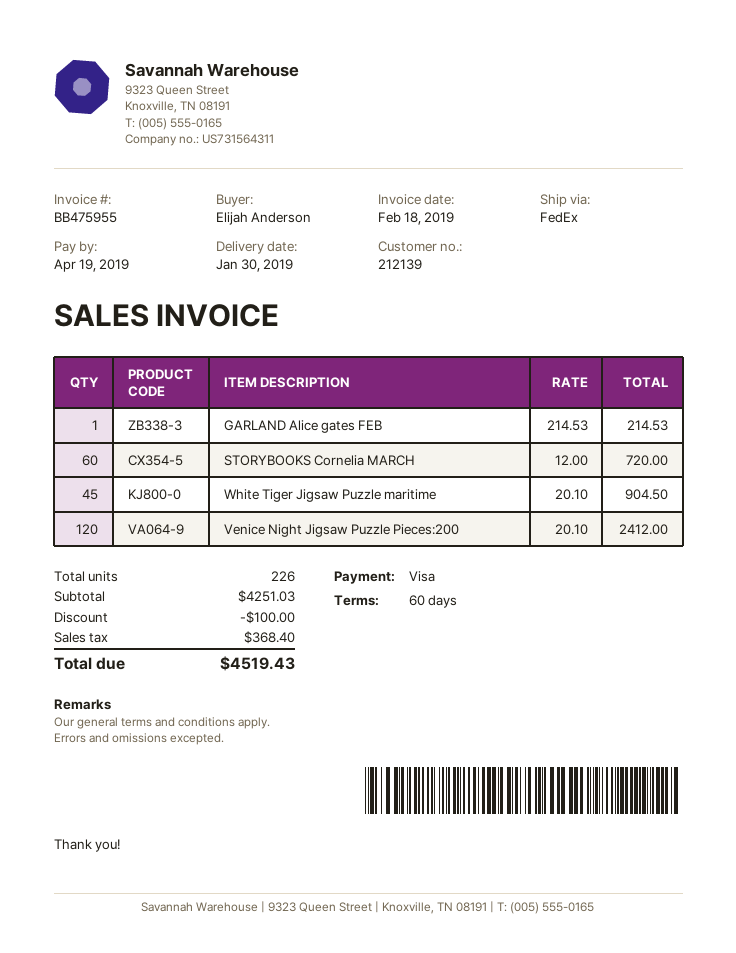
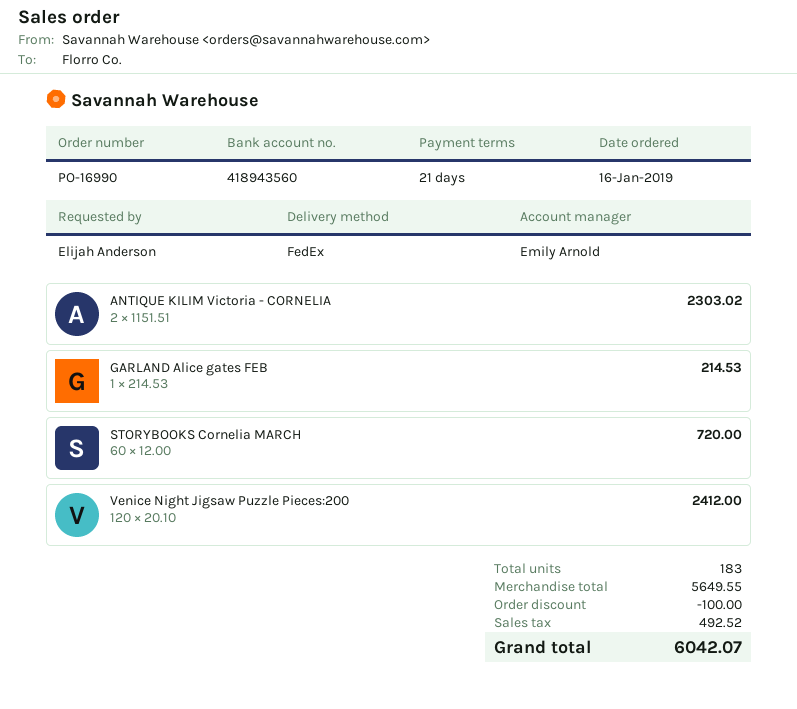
payment terms: 60 days -> 21 days
White Tiger Jigsaw Puzzle maritime: 45 x 20.10 = 904.50 -> none
ANTIQUE KILIM Victoria - CORNELIA: none -> 2 x 1151.51 = 2303.02
total quantity: 226 -> 183
subtotal: 4251.03 -> 5649.55
tax: 368.40 -> 492.52
total: 4519.43 -> 6042.07

